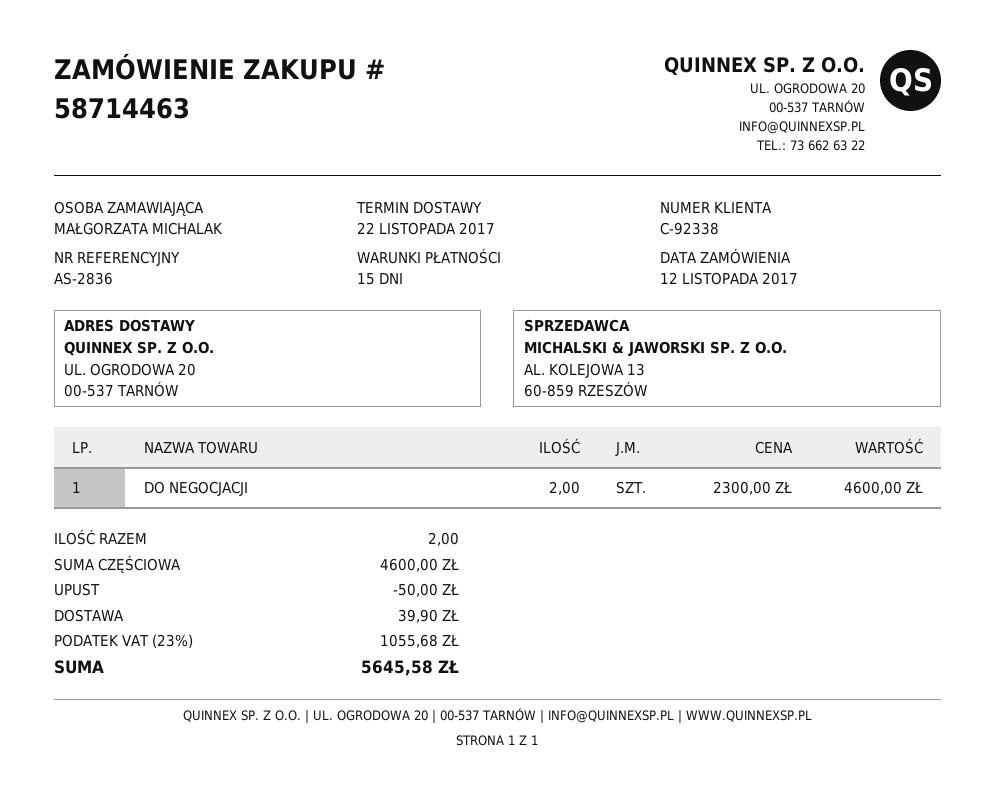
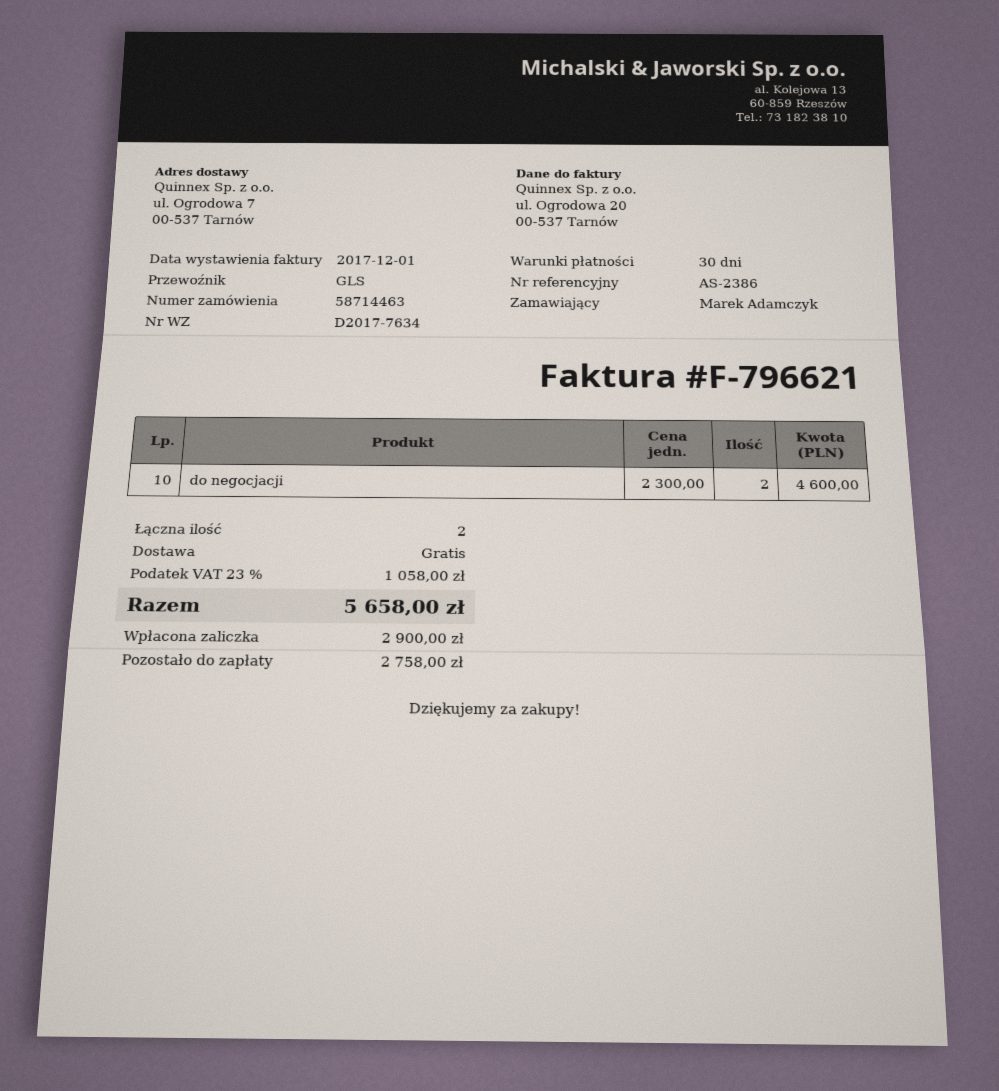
payment terms: 15 days -> 30 days
reference: AS-2836 -> AS-2386
ordered by: MAŁGORZATA MICHALAK -> Marek Adamczyk
ship to: UL. OGRODOWA 20, 00-537 TARNÓW -> ul. Ogrodowa 7, 00-537 Tarnów
discount: 50.00 -> none
shipping: 39.90 -> 0.00
tax: 23% = 1055.68 -> 23% = 1058.00
total: 5645.58 -> 5658.00

